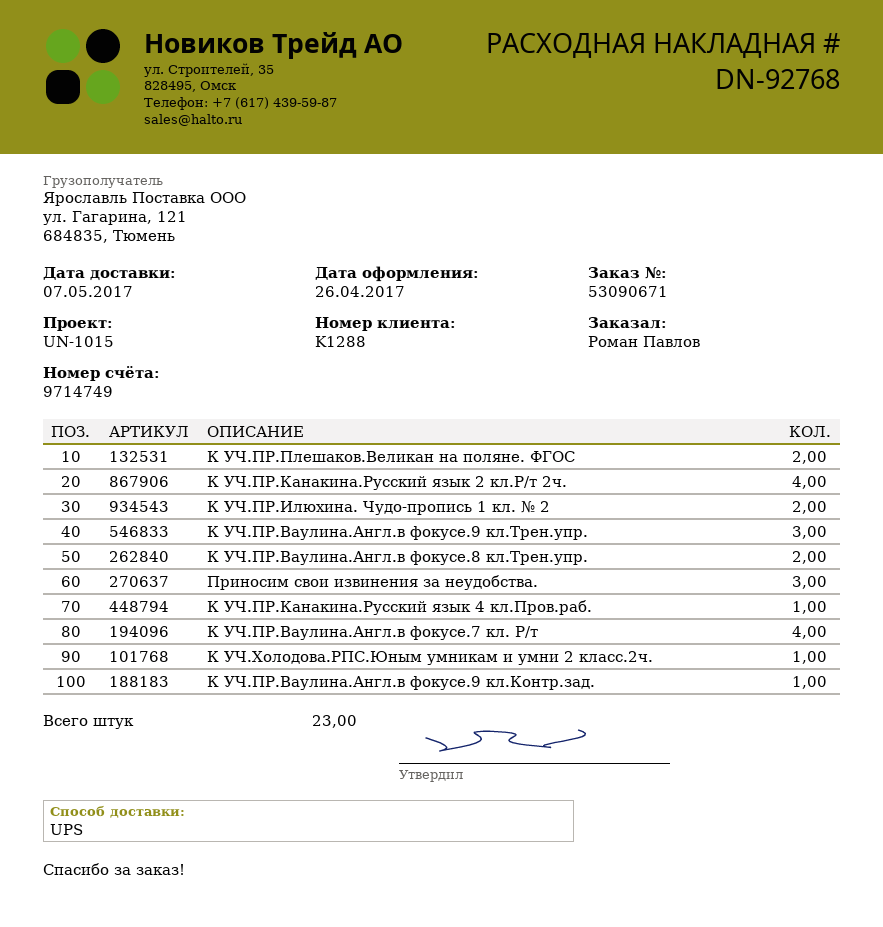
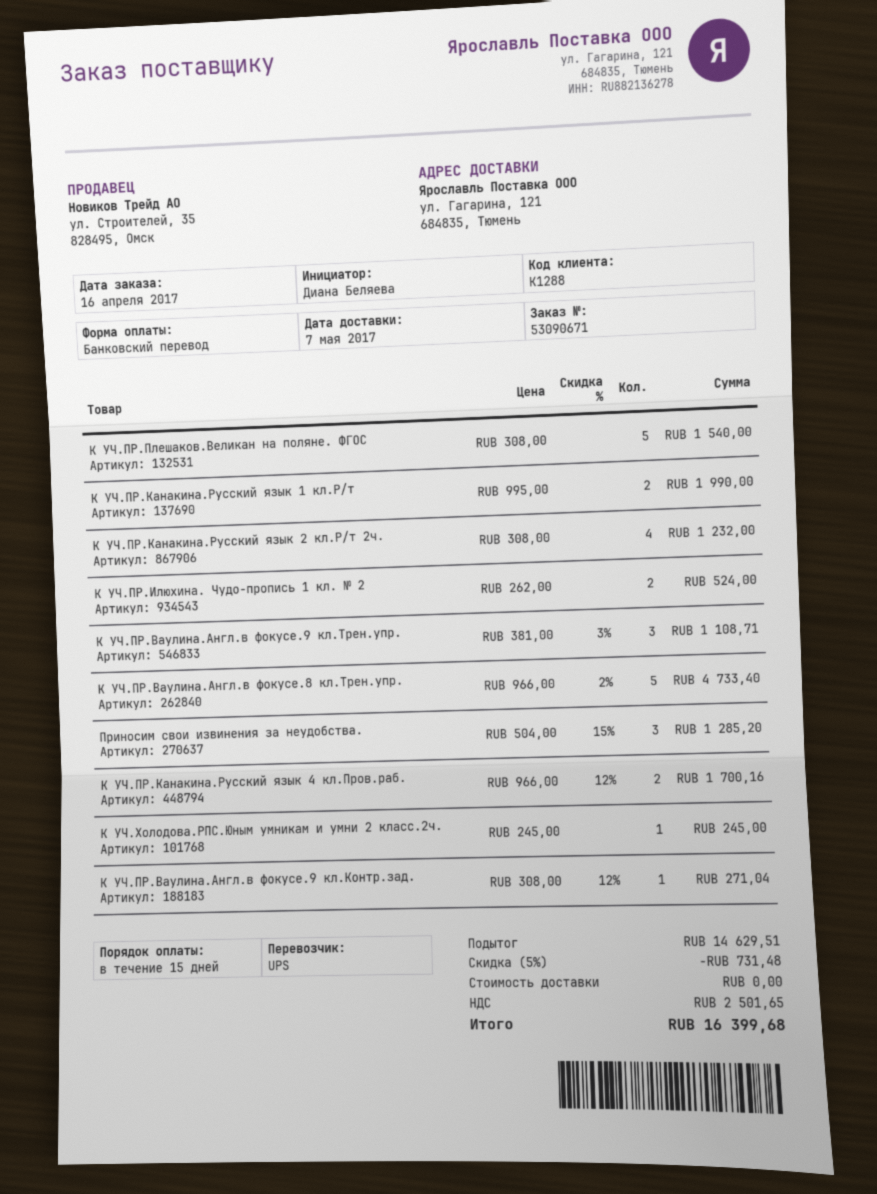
order date: 2017-04-26 -> 2017-04-16
ordered by: Роман Павлов -> Диана Беляева
К УЧ.ПР.Плешаков.Великан на поляне. ФГОС: 2 -> 5
К УЧ.ПР.Ваулина.Англ.в фокусе.8 кл.Трен.упр.: 2 -> 5
К УЧ.ПР.Канакина.Русский язык 4 кл.Пров.раб.: 1 -> 2
К УЧ.ПР.Ваулина.Англ.в фокусе.7 кл. Р/т: 4 -> none
К УЧ.ПР.Канакина.Русский язык 1 кл.Р/т: none -> 2

